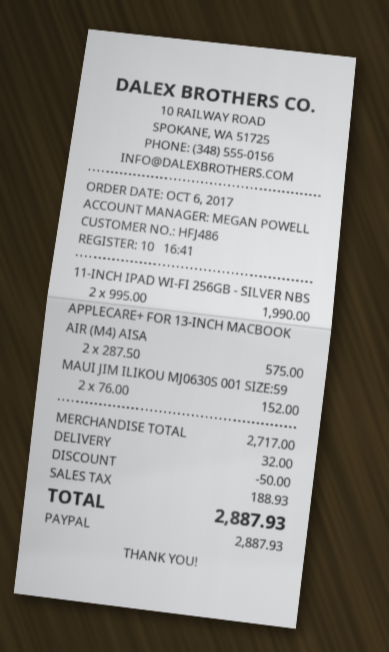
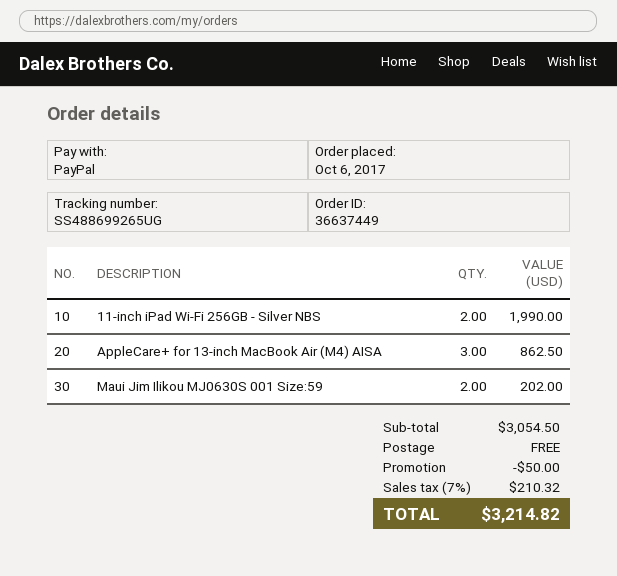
APPLECARE+ FOR 13-INCH MACBOOK AIR (M4) AISA: 2 for 575.00 -> 3 for 862.50
MAUI JIM ILIKOU MJ0630S 001 SIZE:59: 2 for 152.00 -> 2 for 202.00
subtotal: 2717.00 -> 3054.50
shipping: 32.00 -> 0.00
tax: 188.93 -> 210.32
total: 2887.93 -> 3214.82

